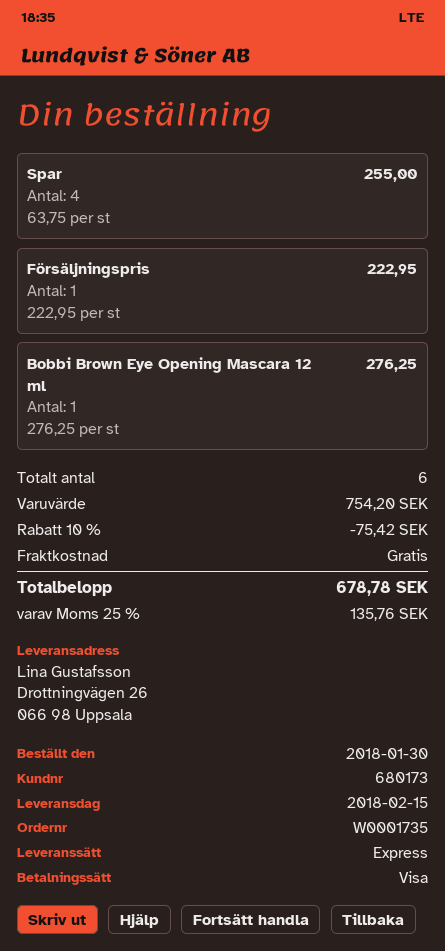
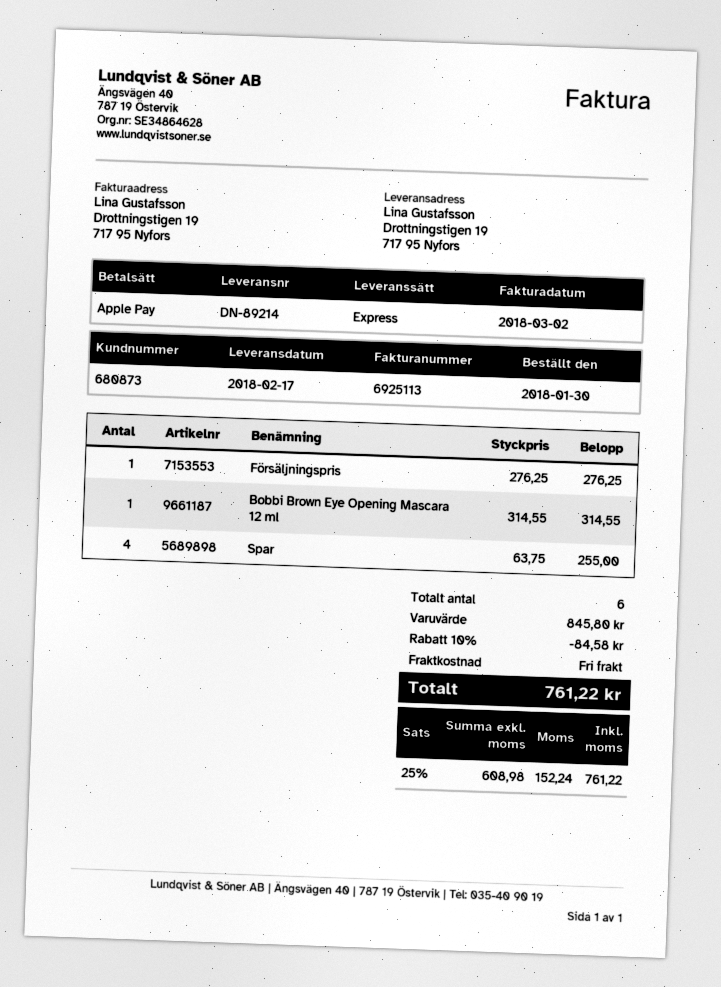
delivery date: 2018-02-15 -> 2018-02-17
customer number: 680173 -> 680873
payment method: Visa -> Apple Pay
ship to: Drottningvägen 26, 066 98 Uppsala -> Drottningstigen 19, 717 95 Nyfors
Försäljningspris: 1 x 222.95 = 222.95 -> 1 x 276.25 = 276.25
Bobbi Brown Eye Opening Mascara 12 ml: 1 x 276.25 = 276.25 -> 1 x 314.55 = 314.55
subtotal: 754.20 -> 845.80
discount: 10% = 75.42 -> 10% = 84.58
tax: 25% = 135.76 -> 25% = 152.24
total: 678.78 -> 761.22

